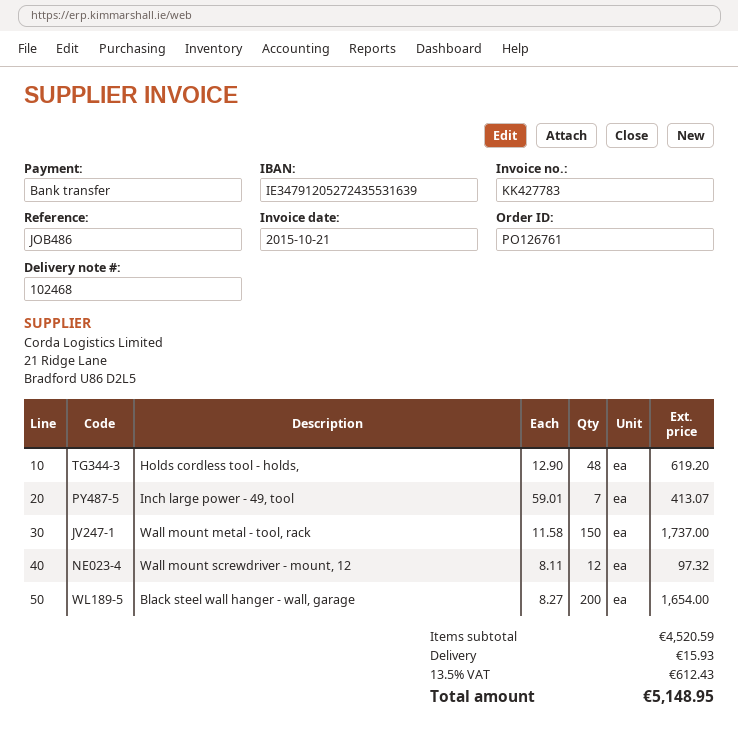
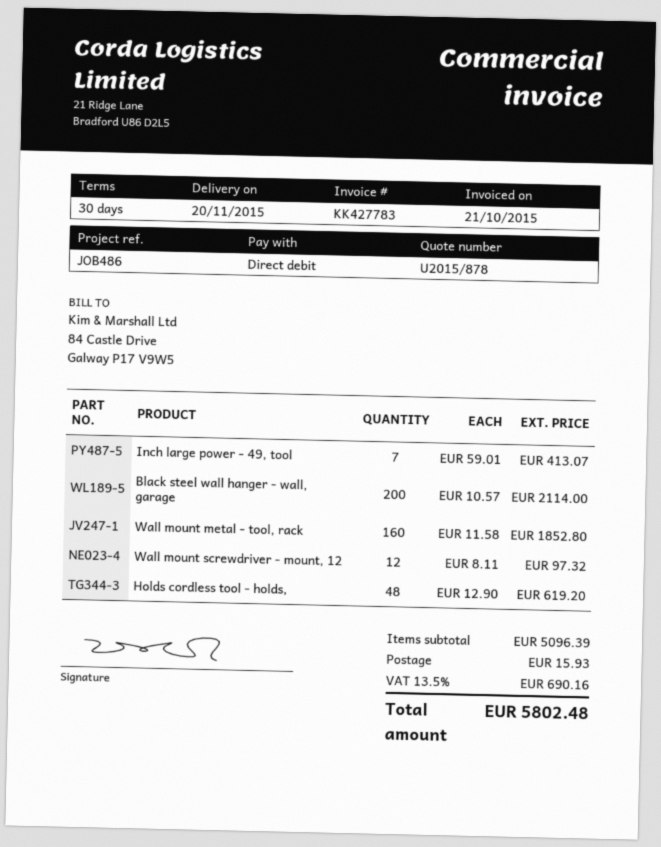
payment method: bank transfer -> direct debit
Wall mount metal - tool, rack: 150 x 11.58 = 1737.00 -> 160 x 11.58 = 1852.80
Black steel wall hanger - wall, garage: 200 x 8.27 = 1654.00 -> 200 x 10.57 = 2114.00
subtotal: 4520.59 -> 5096.39
tax: 13.5% = 612.43 -> 13.5% = 690.16
total: 5148.95 -> 5802.48

